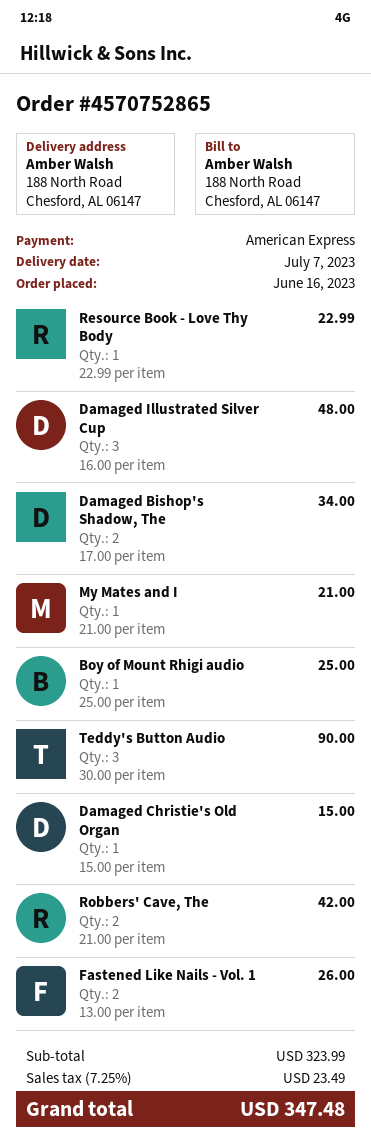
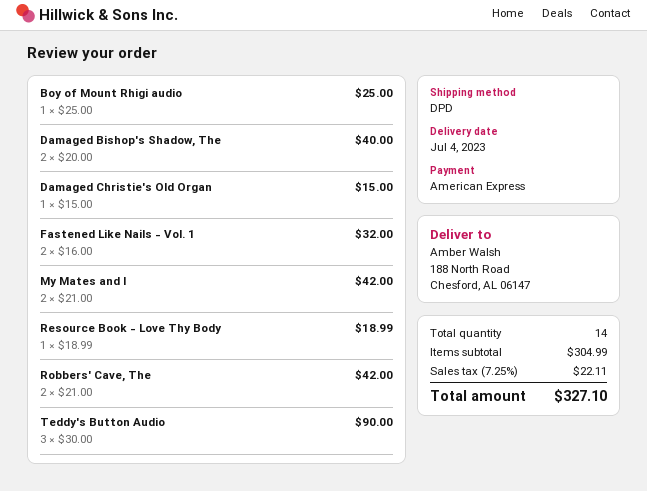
delivery date: 2023-07-07 -> 2023-07-04
Resource Book - Love Thy Body: 1 x 22.99 = 22.99 -> 1 x 18.99 = 18.99
Damaged Illustrated Silver Cup: 3 x 16.00 = 48.00 -> none
Damaged Bishop's Shadow, The: 2 x 17.00 = 34.00 -> 2 x 20.00 = 40.00
My Mates and I: 1 x 21.00 = 21.00 -> 2 x 21.00 = 42.00
Fastened Like Nails - Vol. 1: 2 x 13.00 = 26.00 -> 2 x 16.00 = 32.00
subtotal: 323.99 -> 304.99
tax: 7.25% = 23.49 -> 7.25% = 22.11
total: 347.48 -> 327.10

